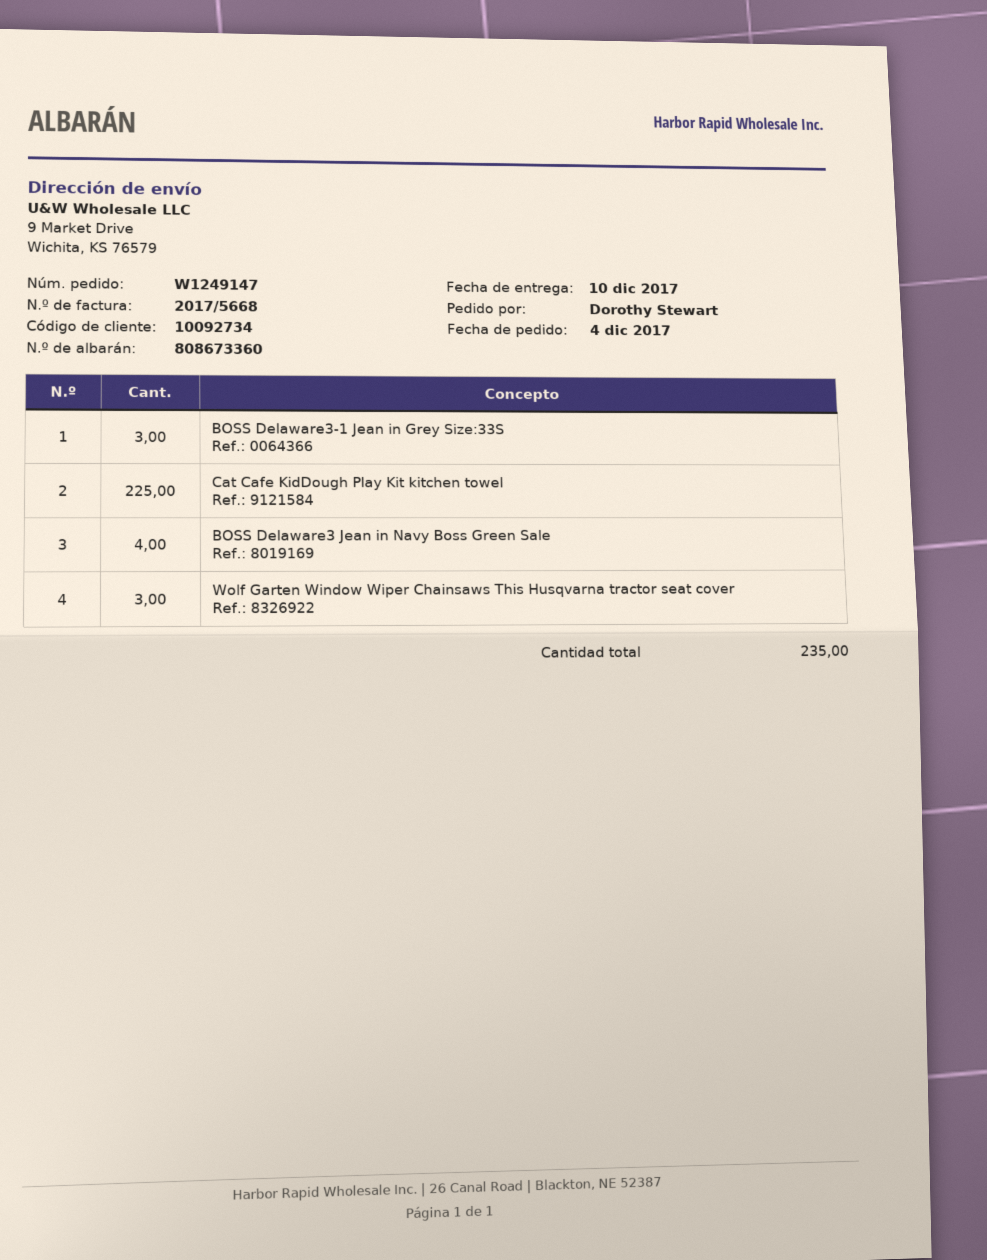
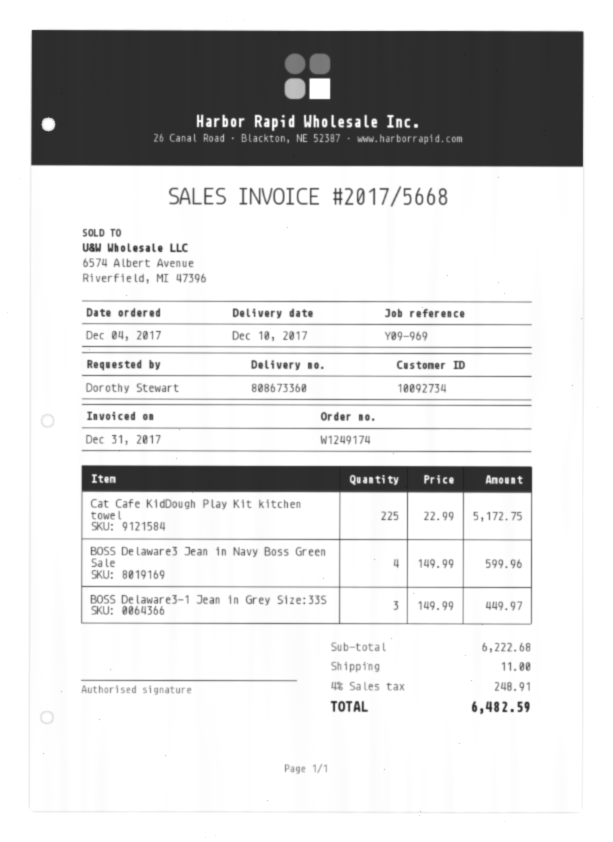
order number: W1249147 -> W1249174
Wolf Garten Window Wiper Chainsaws This Husqvarna tractor seat cover: 3 -> none

